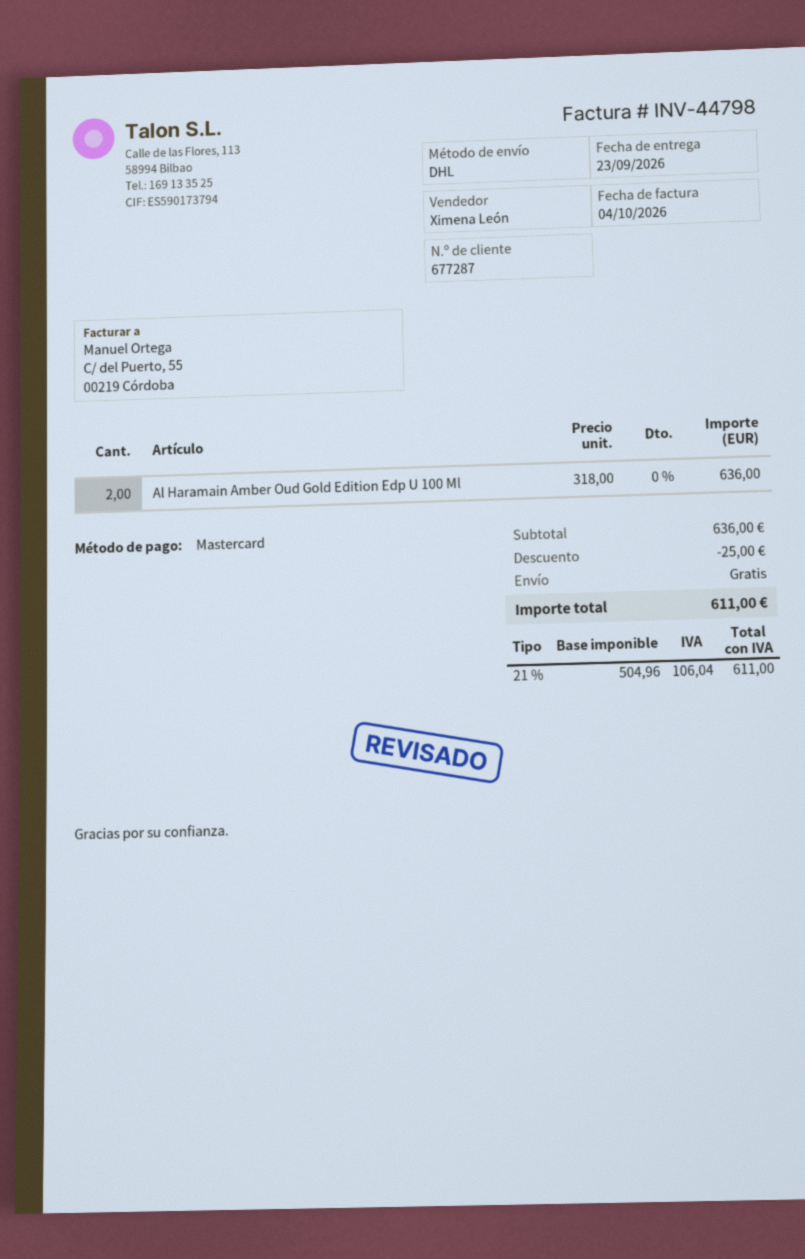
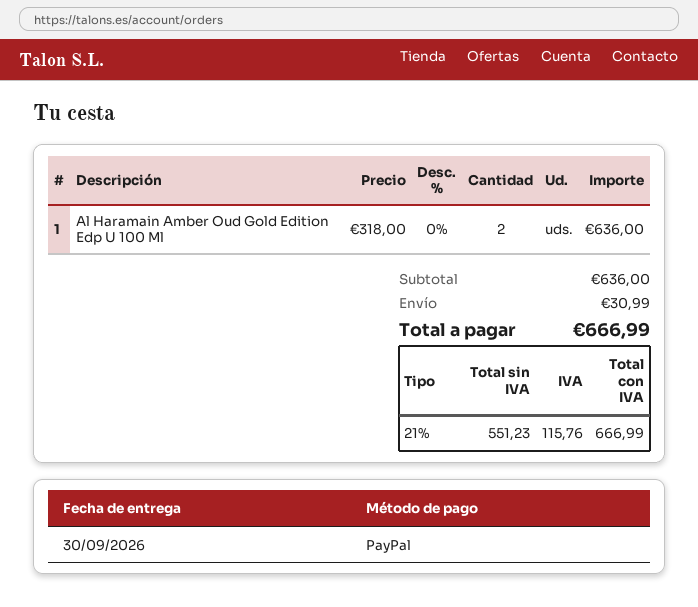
delivery date: 2026-09-23 -> 2026-09-30
payment method: Mastercard -> PayPal
discount: 25.00 -> none
shipping: 0.00 -> 30.99
net: 504.96 -> 551.23
tax: 21% = 106.04 -> 21% = 115.76
total: 611.00 -> 666.99

